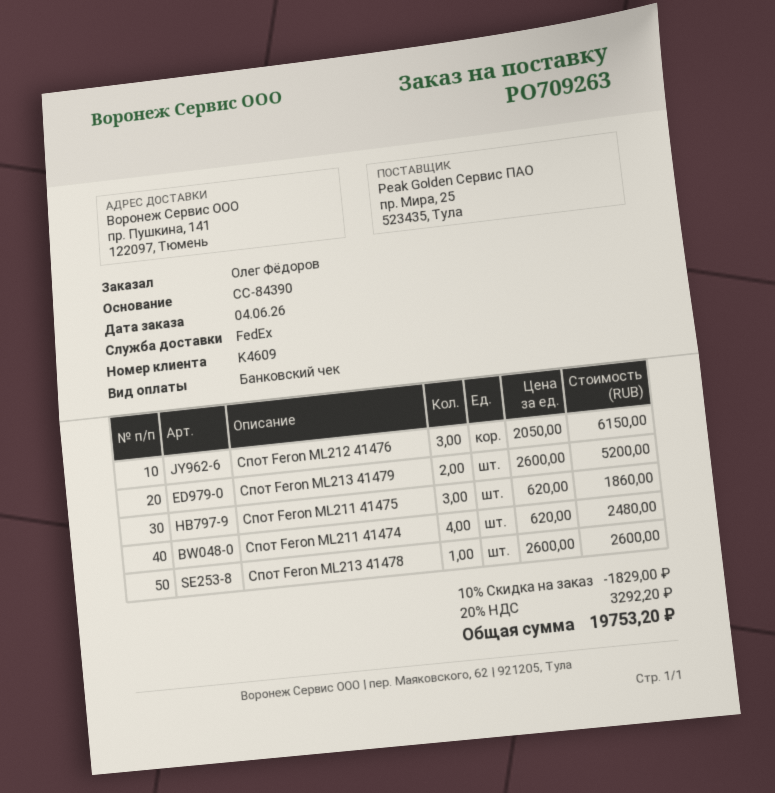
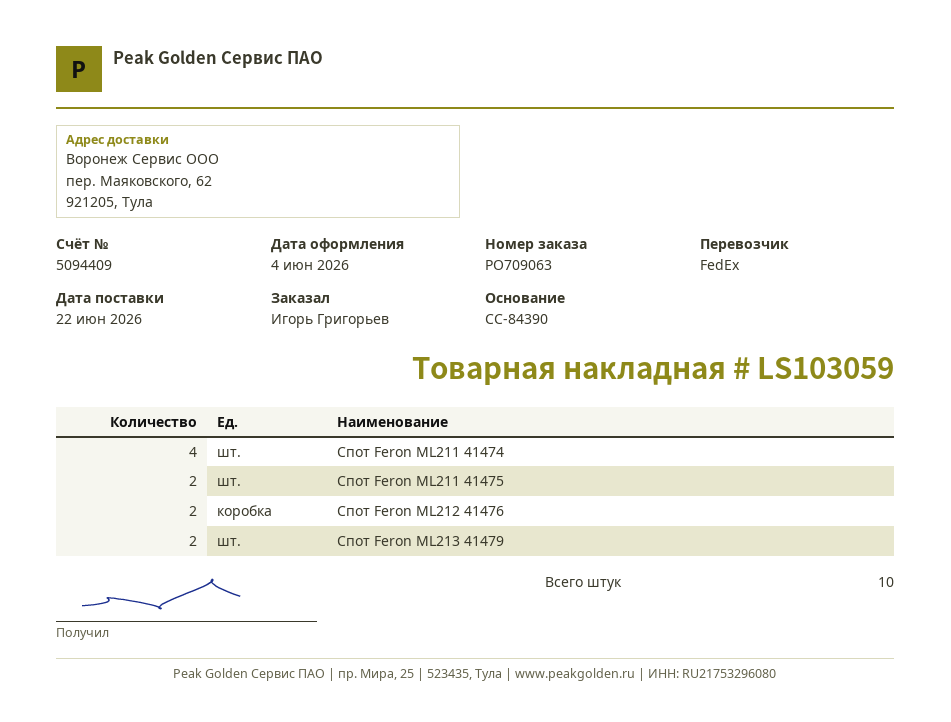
order number: PO709263 -> PO709063
ordered by: Олег Фёдоров -> Игорь Григорьев
ship to: пр. Пушкина, 141, 122097, Тюмень -> пер. Маяковского, 62, 921205, Тула
Спот Feron ML212 41476: 3 -> 2
Спот Feron ML211 41475: 3 -> 2
Спот Feron ML213 41478: 1 -> none

